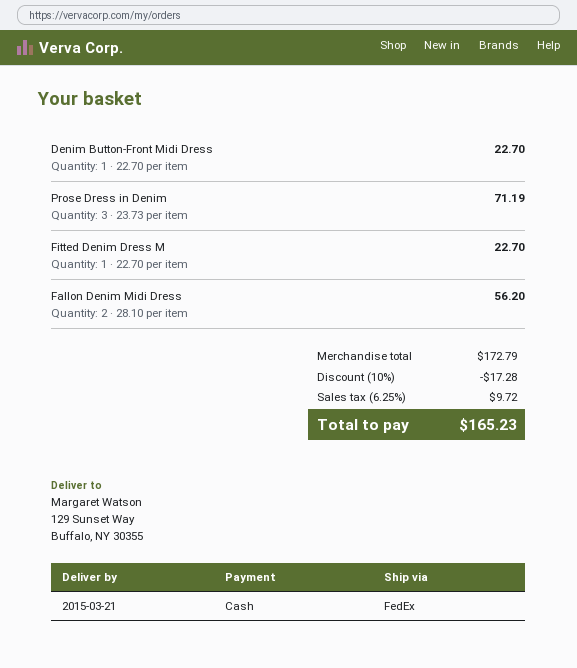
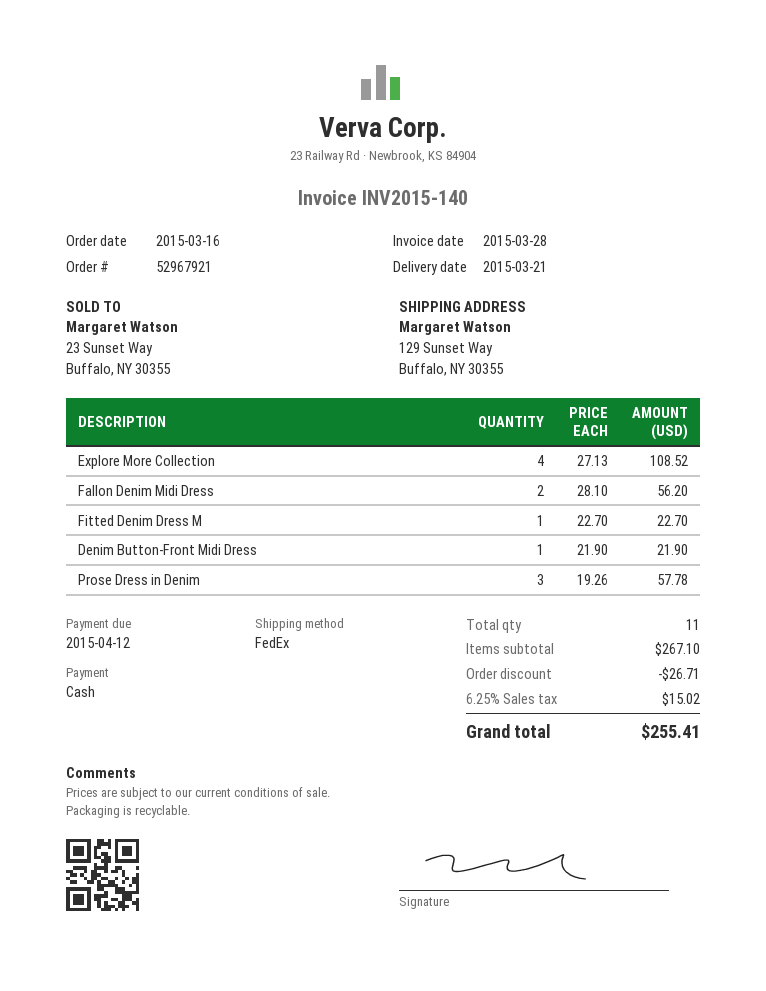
Denim Button-Front Midi Dress: 1 x 22.70 = 22.70 -> 1 x 21.90 = 21.90
Prose Dress in Denim: 3 x 23.73 = 71.19 -> 3 x 19.26 = 57.78
Explore More Collection: none -> 4 x 27.13 = 108.52
subtotal: 172.79 -> 267.10
discount: 17.28 -> 26.71
tax: 6.25% = 9.72 -> 6.25% = 15.02
total: 165.23 -> 255.41

